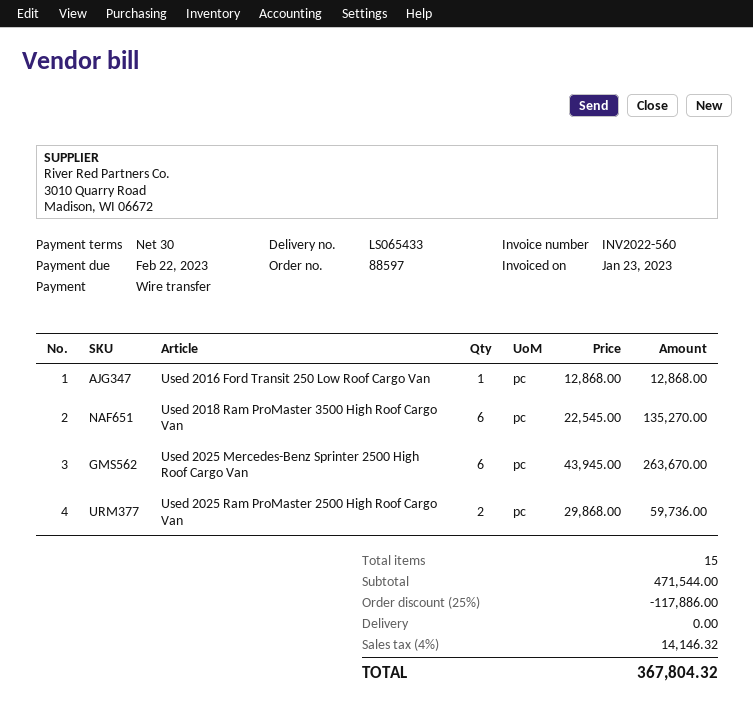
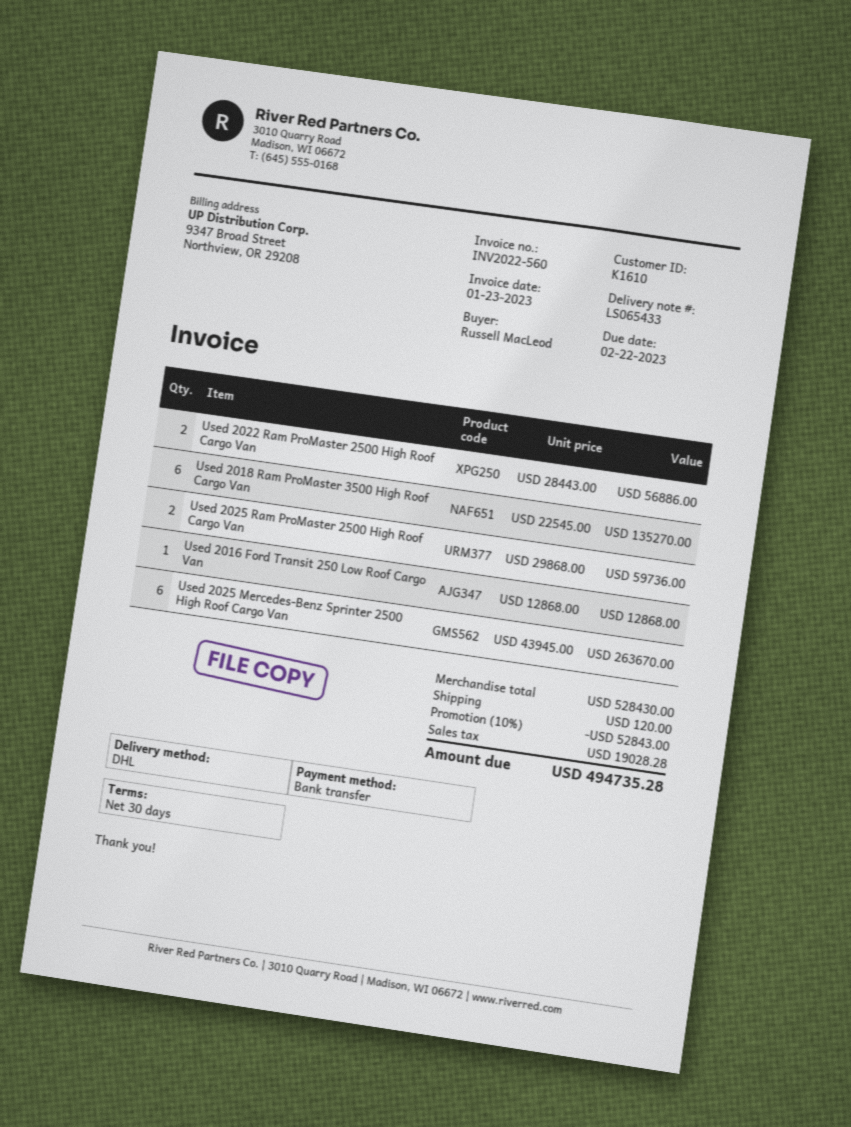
Used 2022 Ram ProMaster 2500 High Roof Cargo Van: none -> 2 x 28443.00 = 56886.00
subtotal: 471544.00 -> 528430.00
discount: 25% = 117886.00 -> 10% = 52843.00
shipping: 0.00 -> 120.00
tax: 14146.32 -> 19028.28
total: 367804.32 -> 494735.28

